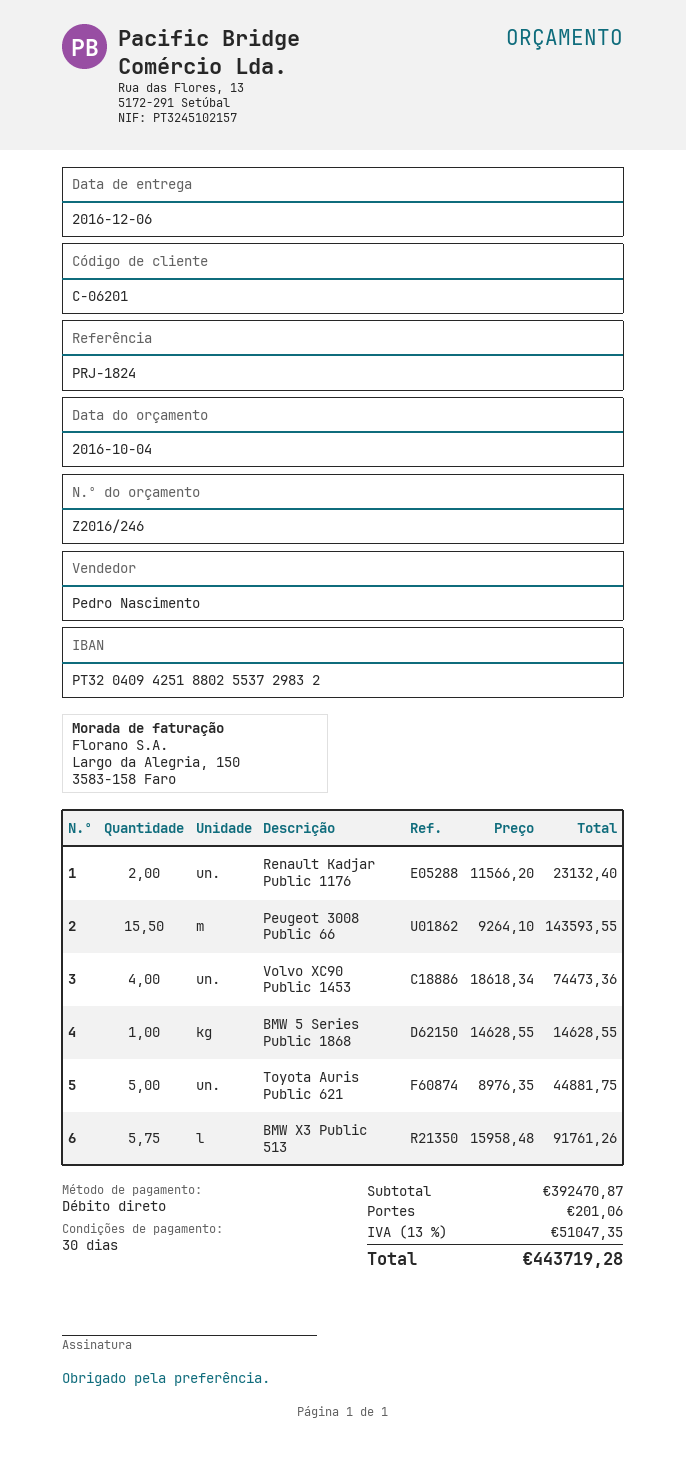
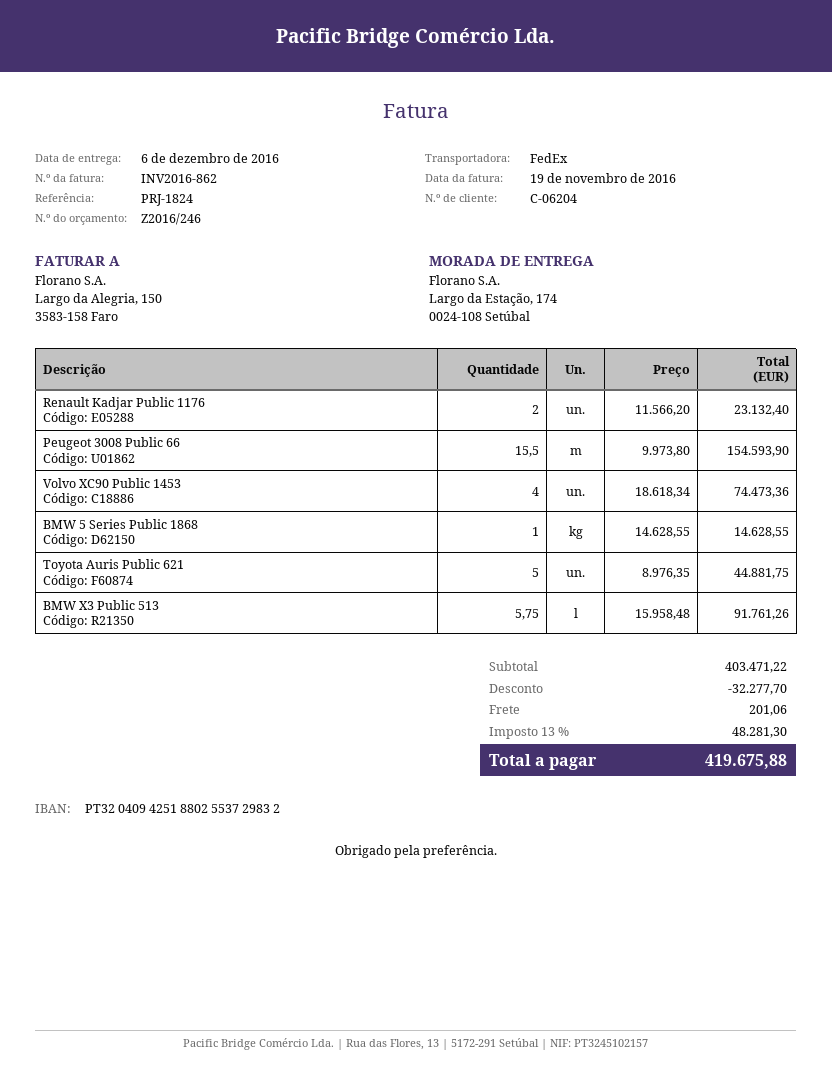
customer number: C-06201 -> C-06204
Peugeot 3008 Public 66: 15.5 x 9264.10 = 143593.55 -> 15.5 x 9973.80 = 154593.90
subtotal: 392470.87 -> 403471.22
discount: none -> 32277.70
tax: 13% = 51047.35 -> 13% = 48281.30
total: 443719.28 -> 419675.88

